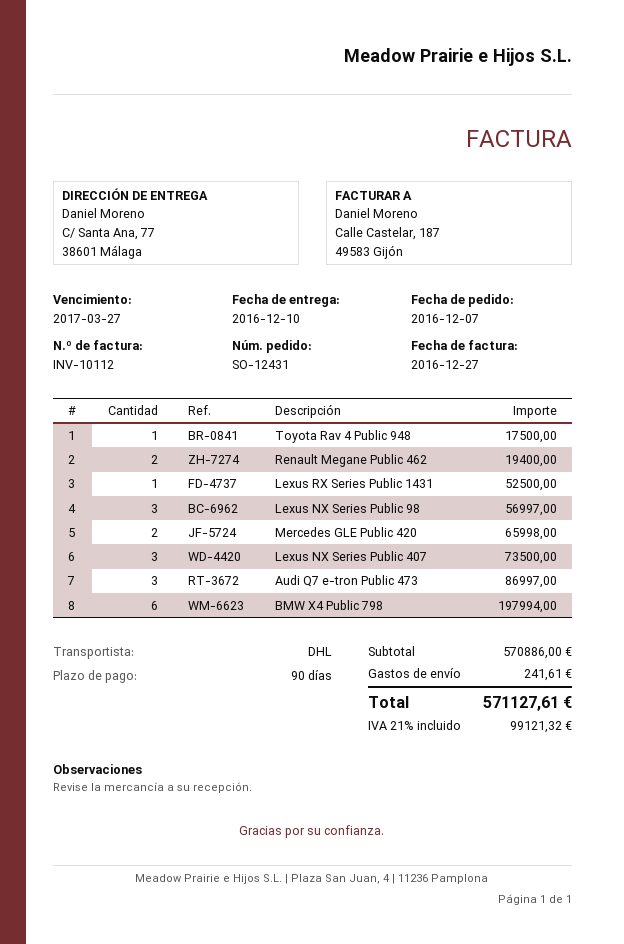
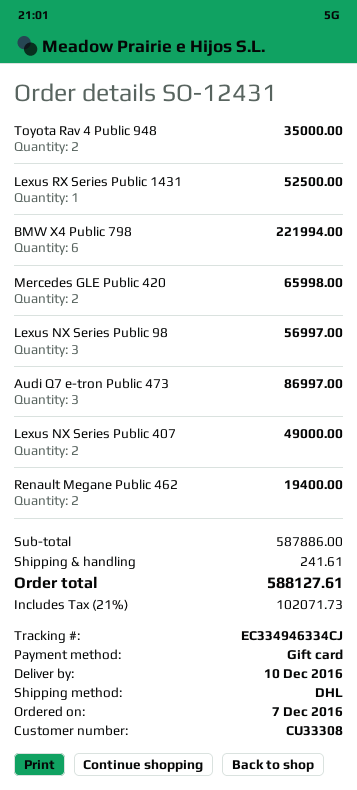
Toyota Rav 4 Public 948: 1 for 17500.00 -> 2 for 35000.00
Lexus NX Series Public 407: 3 for 73500.00 -> 2 for 49000.00
BMW X4 Public 798: 6 for 197994.00 -> 6 for 221994.00
subtotal: 570886.00 -> 587886.00
tax: 21% = 99121.32 -> 21% = 102071.73
total: 571127.61 -> 588127.61

